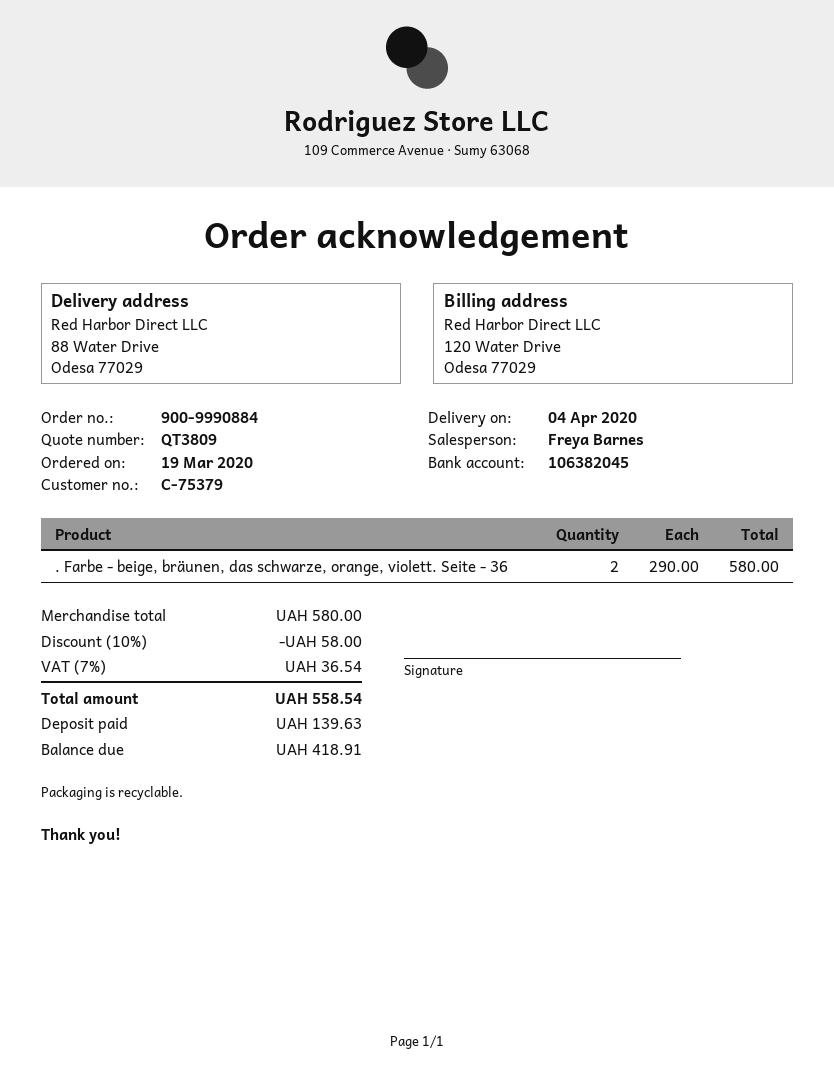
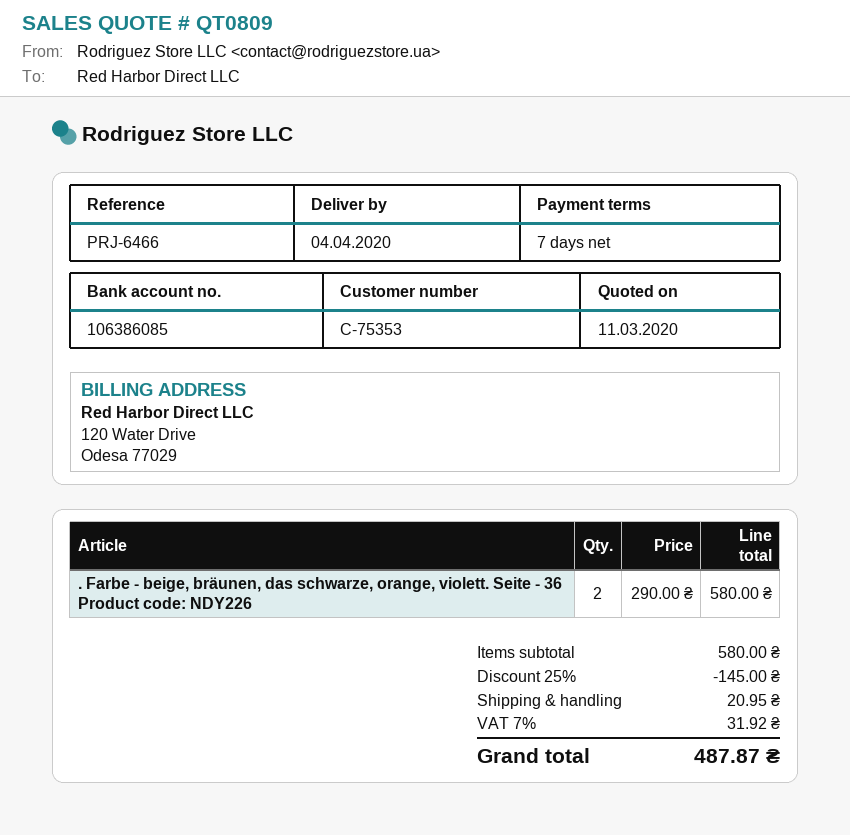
quote number: QT3809 -> QT0809
customer number: C-75379 -> C-75353
bank account: 106382045 -> 106386085
discount: 10% = 58.00 -> 25% = 145.00
shipping: none -> 20.95
tax: 7% = 36.54 -> 7% = 31.92
total: 558.54 -> 487.87

